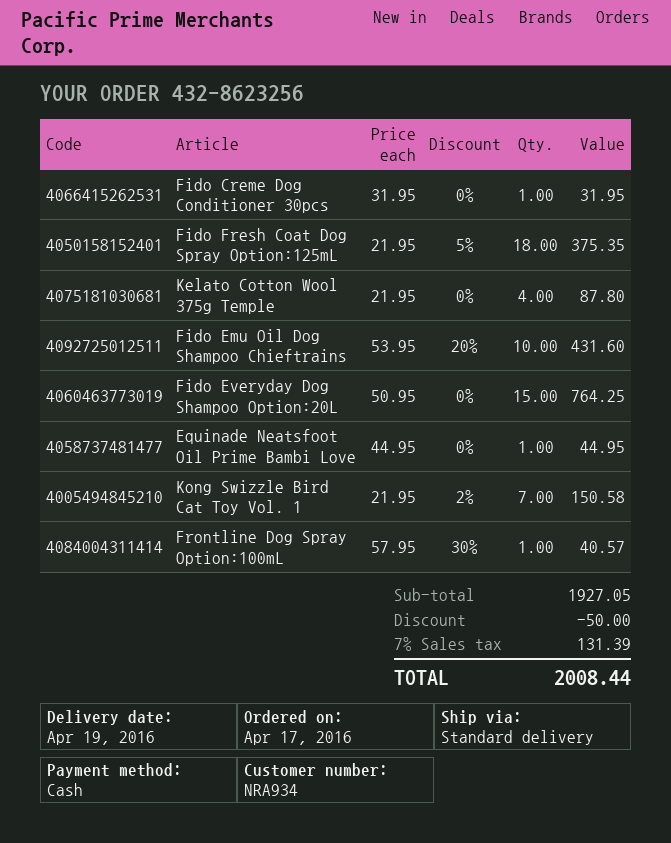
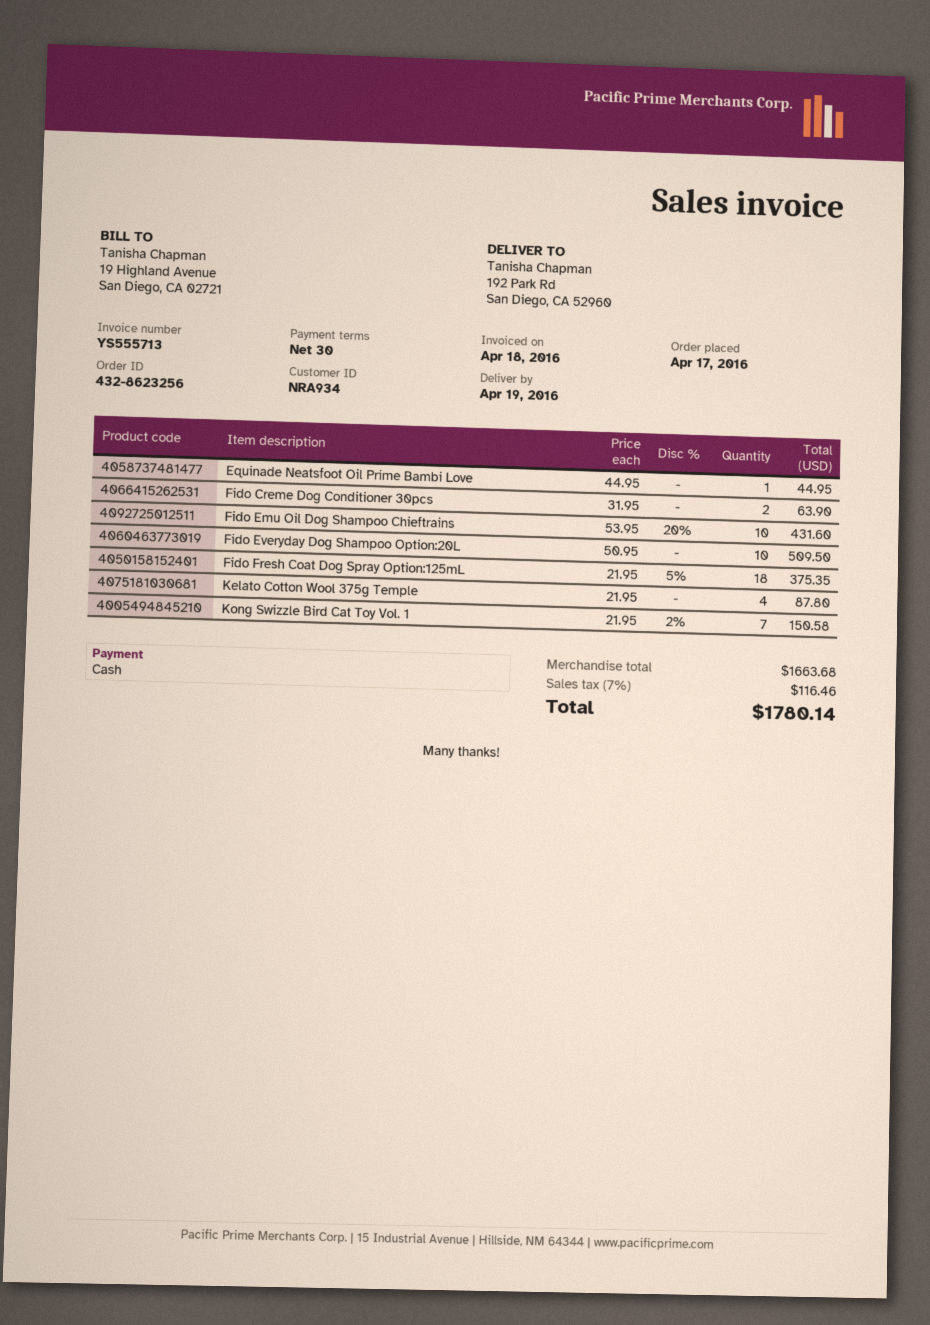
Fido Creme Dog Conditioner 30pcs: 1 x 31.95 = 31.95 -> 2 x 31.95 = 63.90
Fido Everyday Dog Shampoo Option:20L: 15 x 50.95 = 764.25 -> 10 x 50.95 = 509.50
Frontline Dog Spray Option:100mL: 1 x 57.95 - 30% = 40.57 -> none
subtotal: 1927.05 -> 1663.68
discount: 50.00 -> none
tax: 7% = 131.39 -> 7% = 116.46
total: 2008.44 -> 1780.14

